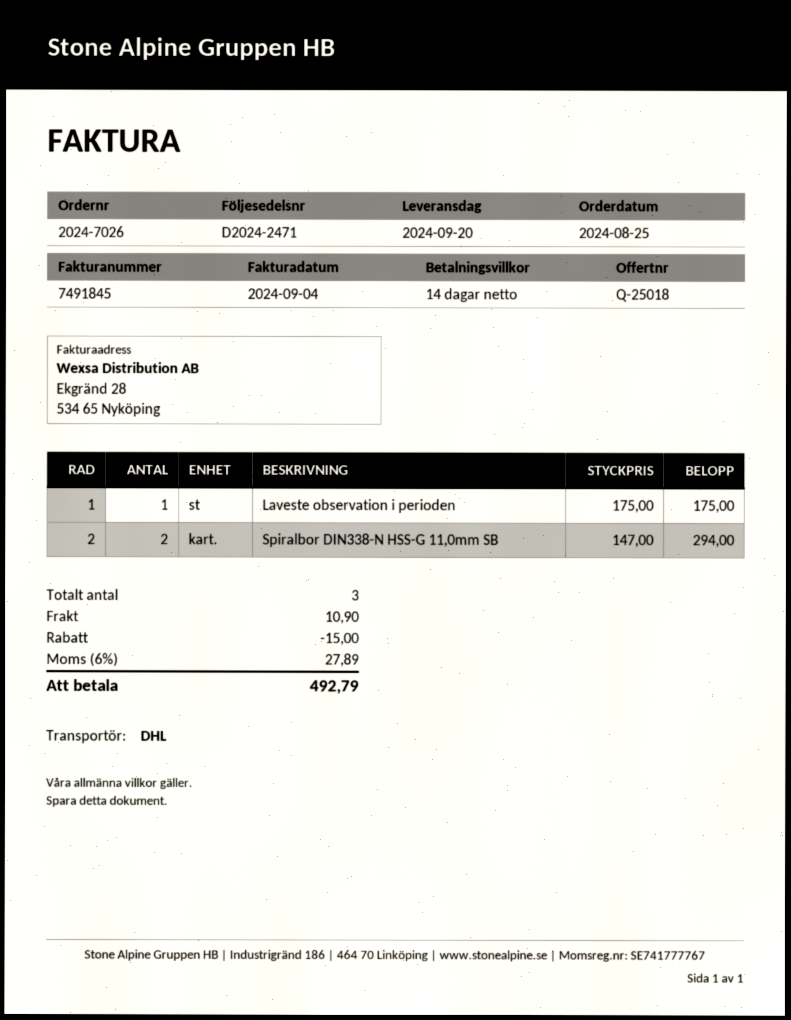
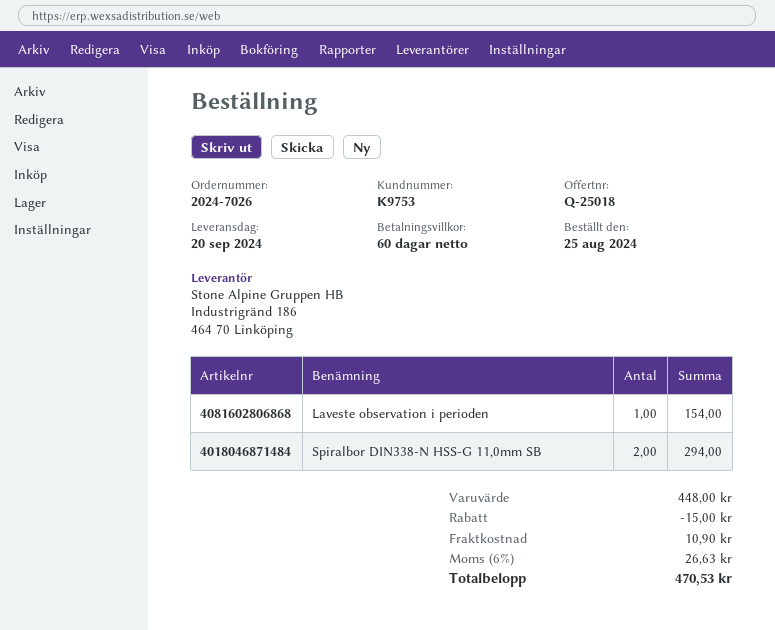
payment terms: 14 days -> 60 days
Laveste observation i perioden: 1 for 175.00 -> 1 for 154.00
tax: 6% = 27.89 -> 6% = 26.63
total: 492.79 -> 470.53

